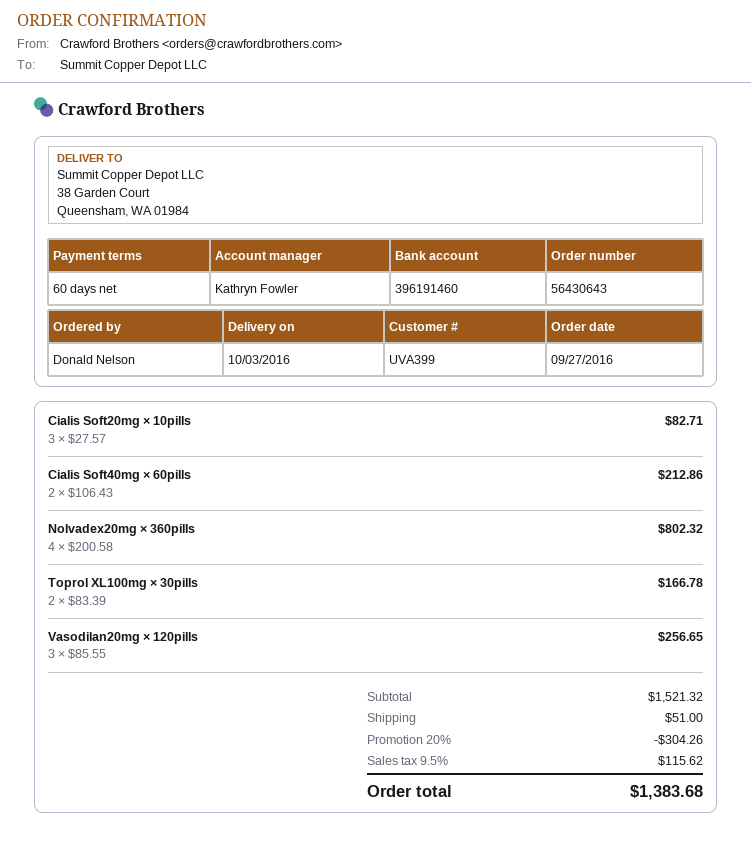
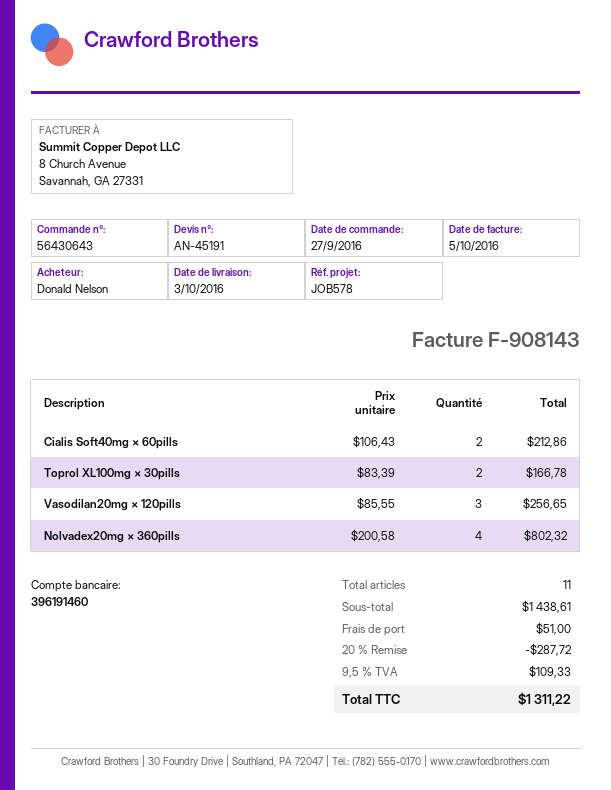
Cialis Soft20mg × 10pills: 3 x 27.57 = 82.71 -> none
subtotal: 1521.32 -> 1438.61
discount: 20% = 304.26 -> 20% = 287.72
tax: 9.5% = 115.62 -> 9.5% = 109.33
total: 1383.68 -> 1311.22

